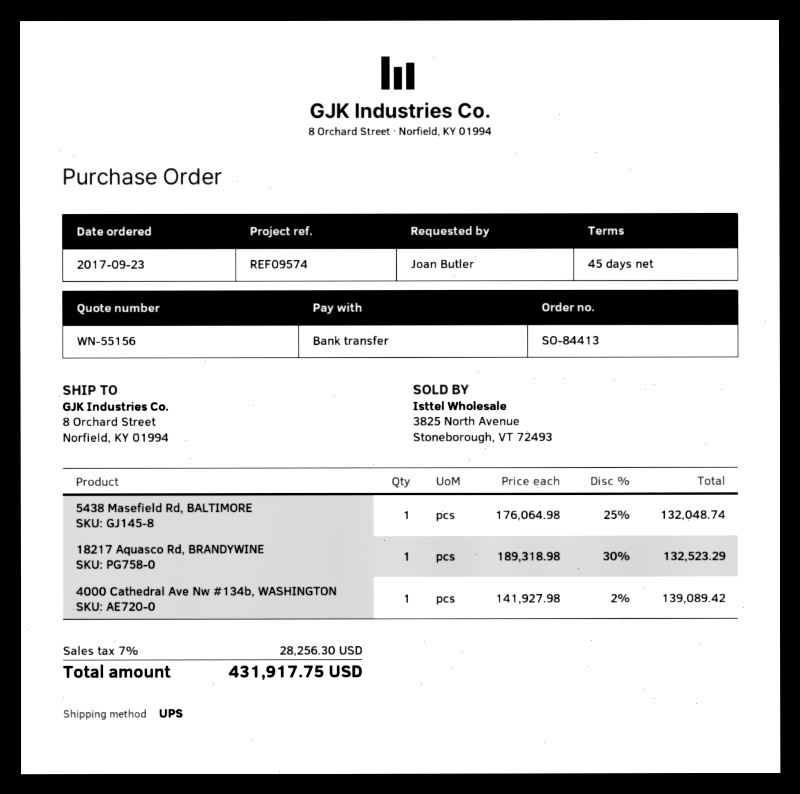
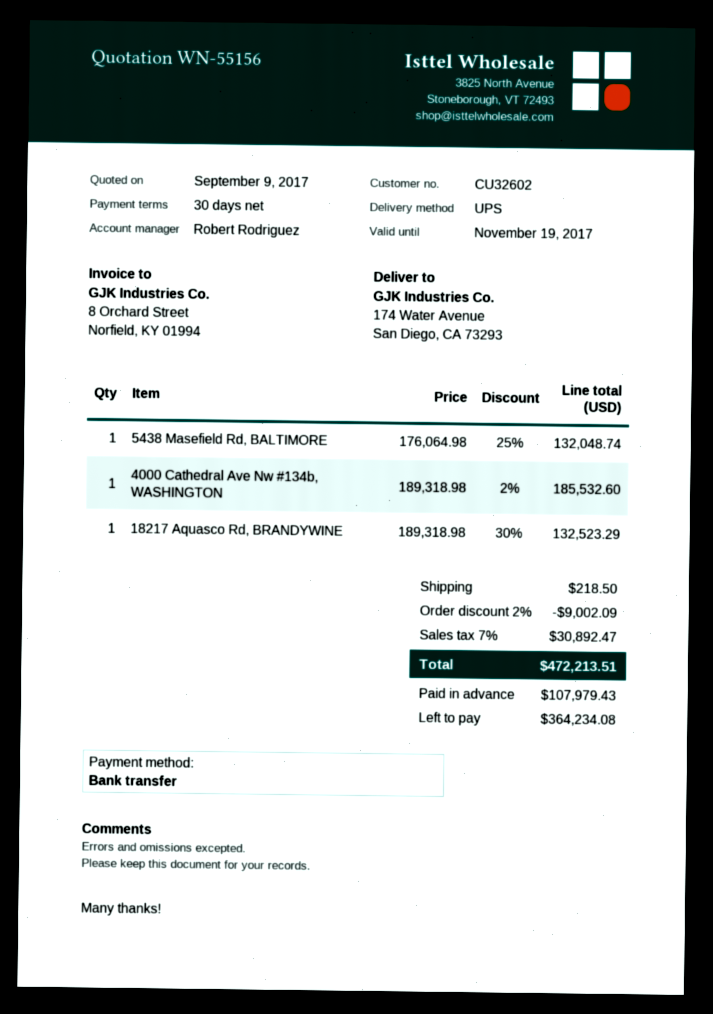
payment terms: 45 days -> 30 days
ship to: 8 Orchard Street, Norfield, KY 01994 -> 174 Water Avenue, San Diego, CA 73293
4000 Cathedral Ave Nw #134b, WASHINGTON: 1 x 141927.98 - 2% = 139089.42 -> 1 x 189318.98 - 2% = 185532.60
discount: none -> 2% = 9002.09
shipping: none -> 218.50
tax: 7% = 28256.30 -> 7% = 30892.47
total: 431917.75 -> 472213.51

